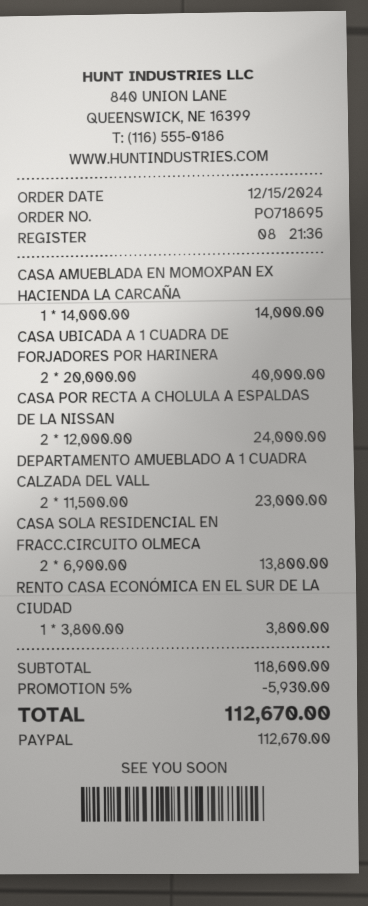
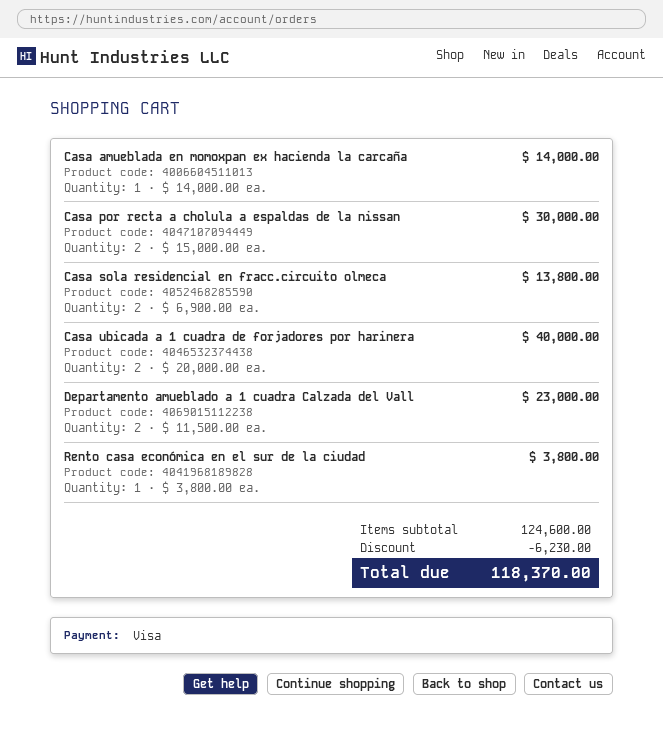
payment method: PayPal -> Visa
CASA POR RECTA A CHOLULA A ESPALDAS DE LA NISSAN: 2 x 12000.00 = 24000.00 -> 2 x 15000.00 = 30000.00
subtotal: 118600.00 -> 124600.00
discount: 5930.00 -> 6230.00
total: 112670.00 -> 118370.00

